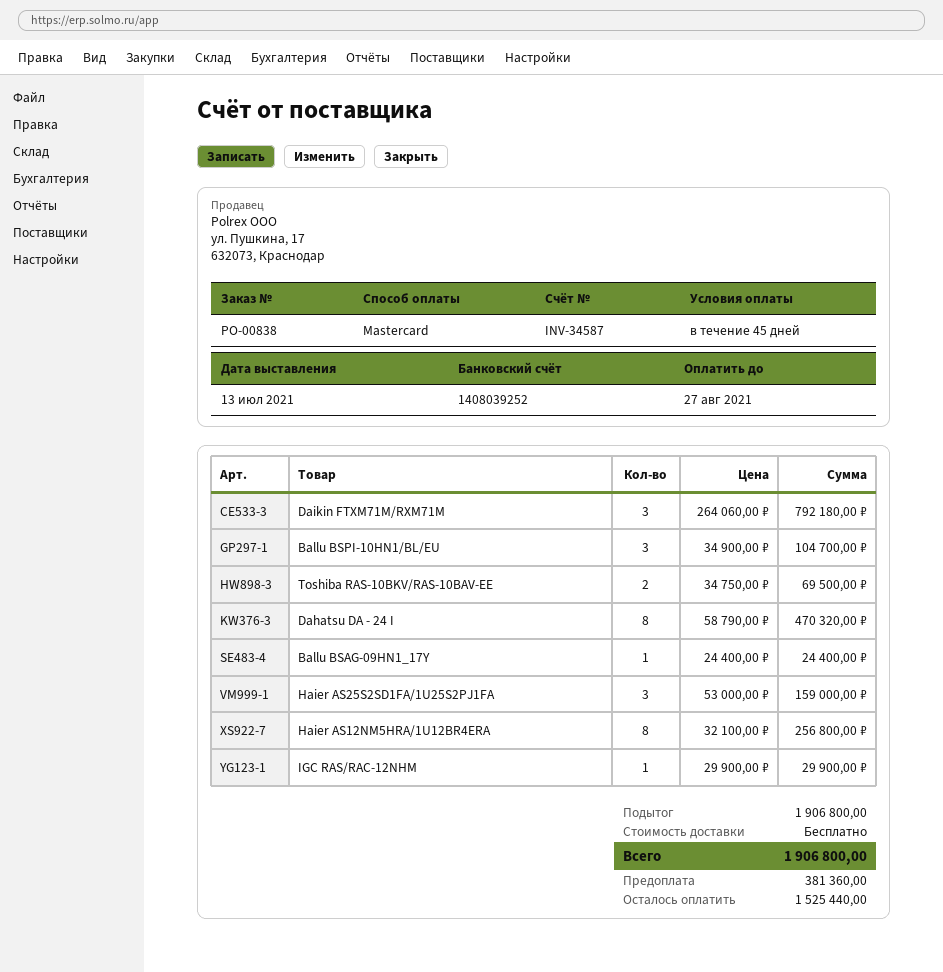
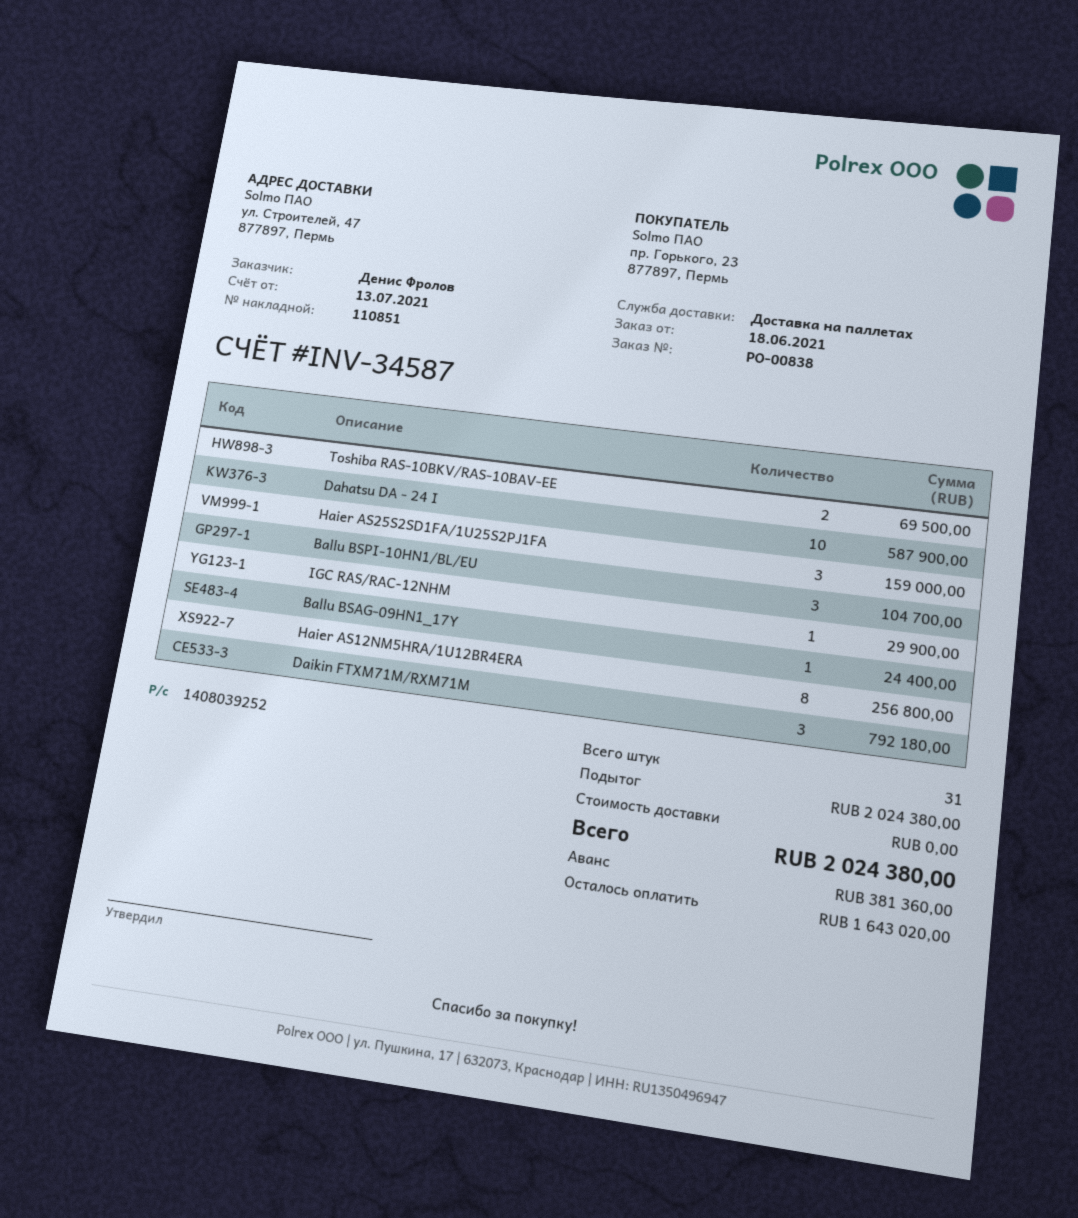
Dahatsu DA - 24 I: 8 for 470320.00 -> 10 for 587900.00
subtotal: 1906800.00 -> 2024380.00
total: 1906800.00 -> 2024380.00
balance: 1525440.00 -> 1643020.00

